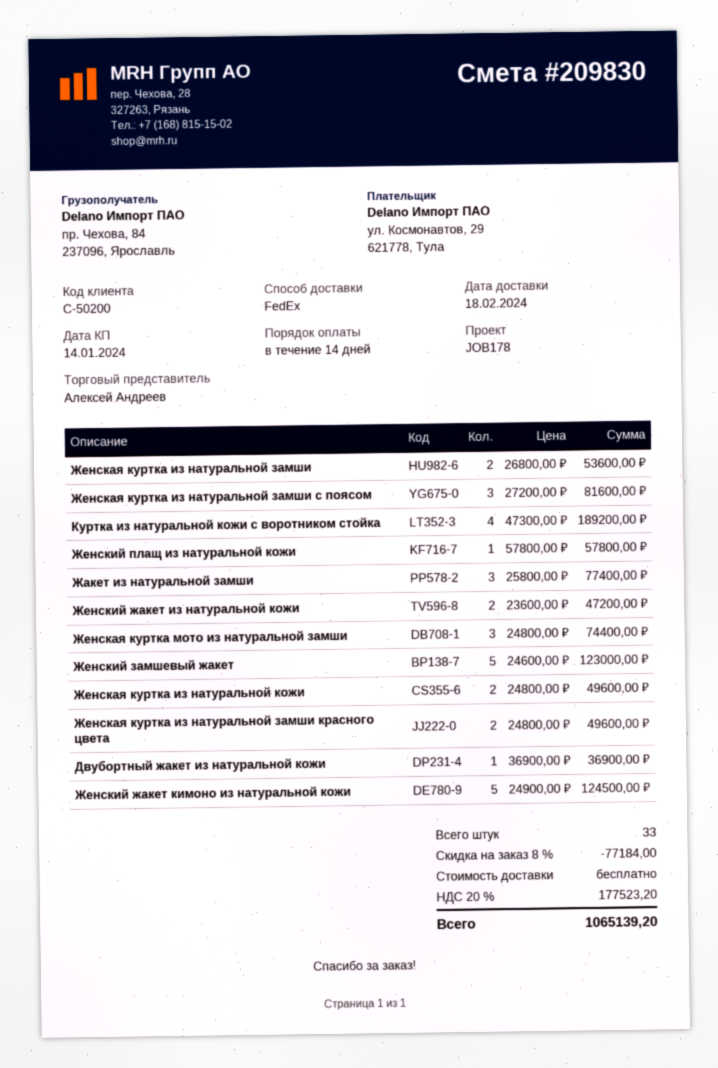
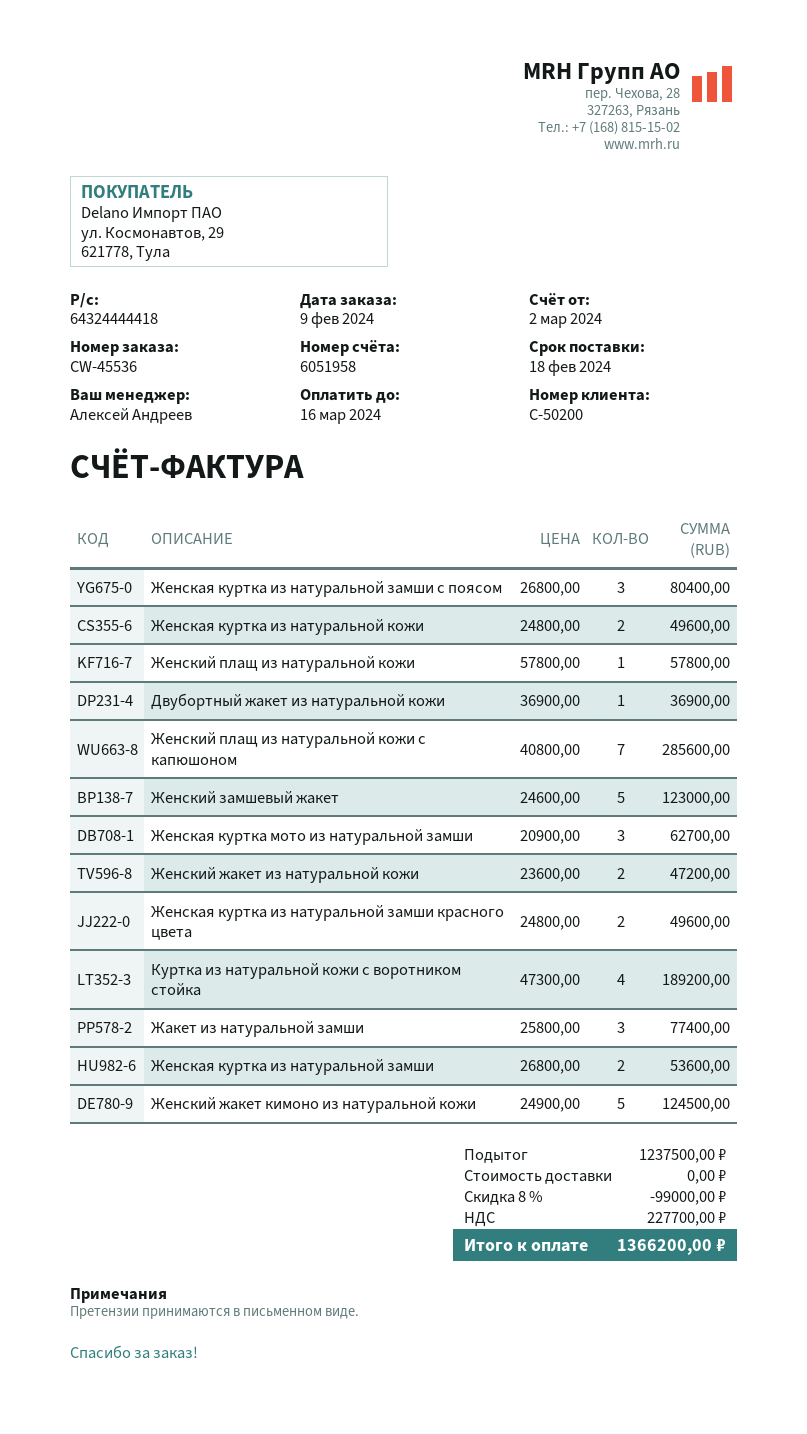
Женская куртка из натуральной замши с поясом: 3 x 27200.00 = 81600.00 -> 3 x 26800.00 = 80400.00
Женская куртка мото из натуральной замши: 3 x 24800.00 = 74400.00 -> 3 x 20900.00 = 62700.00
Женский плащ из натуральной кожи с капюшоном: none -> 7 x 40800.00 = 285600.00
discount: 8% = 77184.00 -> 8% = 99000.00
tax: 177523.20 -> 227700.00
total: 1065139.20 -> 1366200.00

